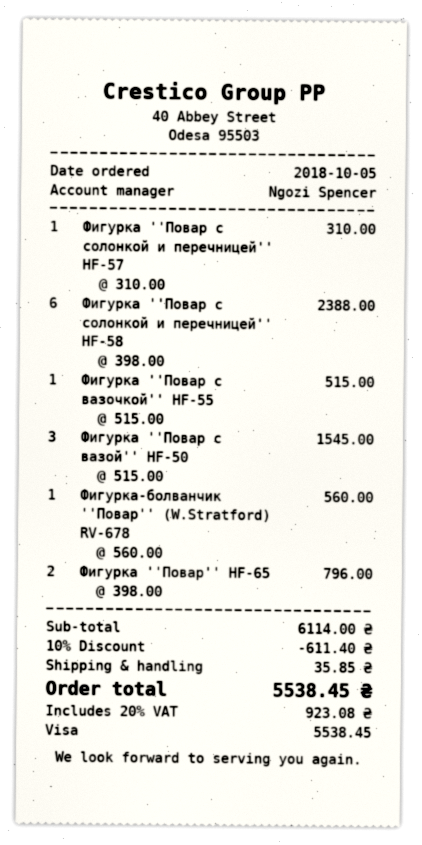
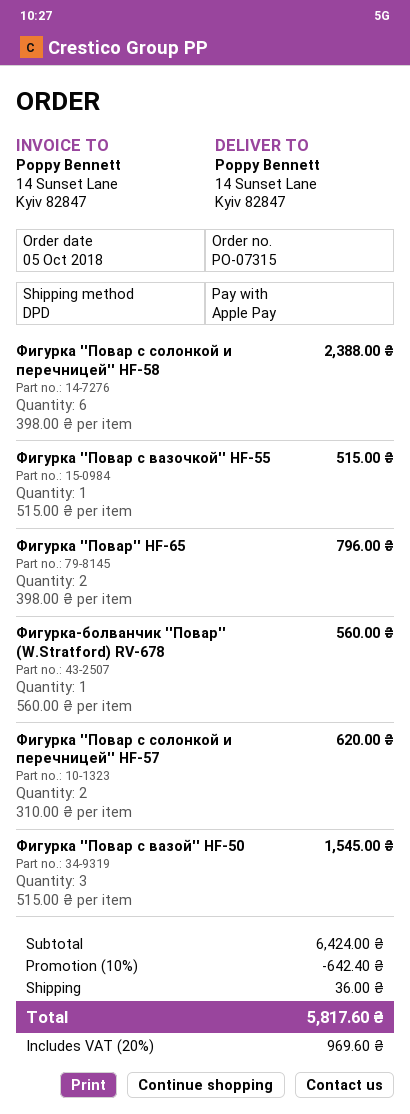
payment method: Visa -> Apple Pay
Фигурка ''Повар с солонкой и перечницей'' HF-57: 1 x 310.00 = 310.00 -> 2 x 310.00 = 620.00
subtotal: 6114.00 -> 6424.00
discount: 10% = 611.40 -> 10% = 642.40
shipping: 35.85 -> 36.00
tax: 20% = 923.08 -> 20% = 969.60
total: 5538.45 -> 5817.60

